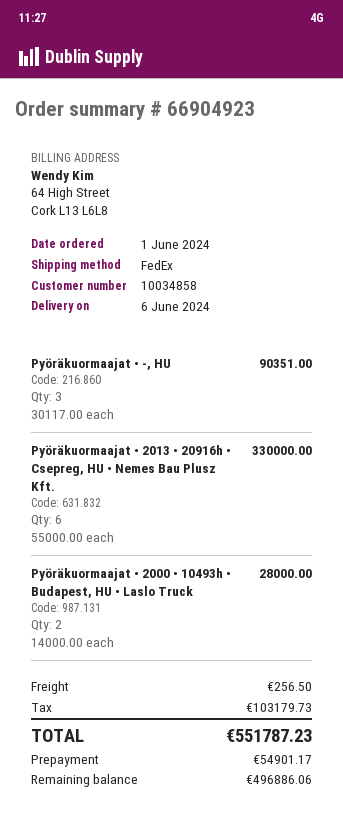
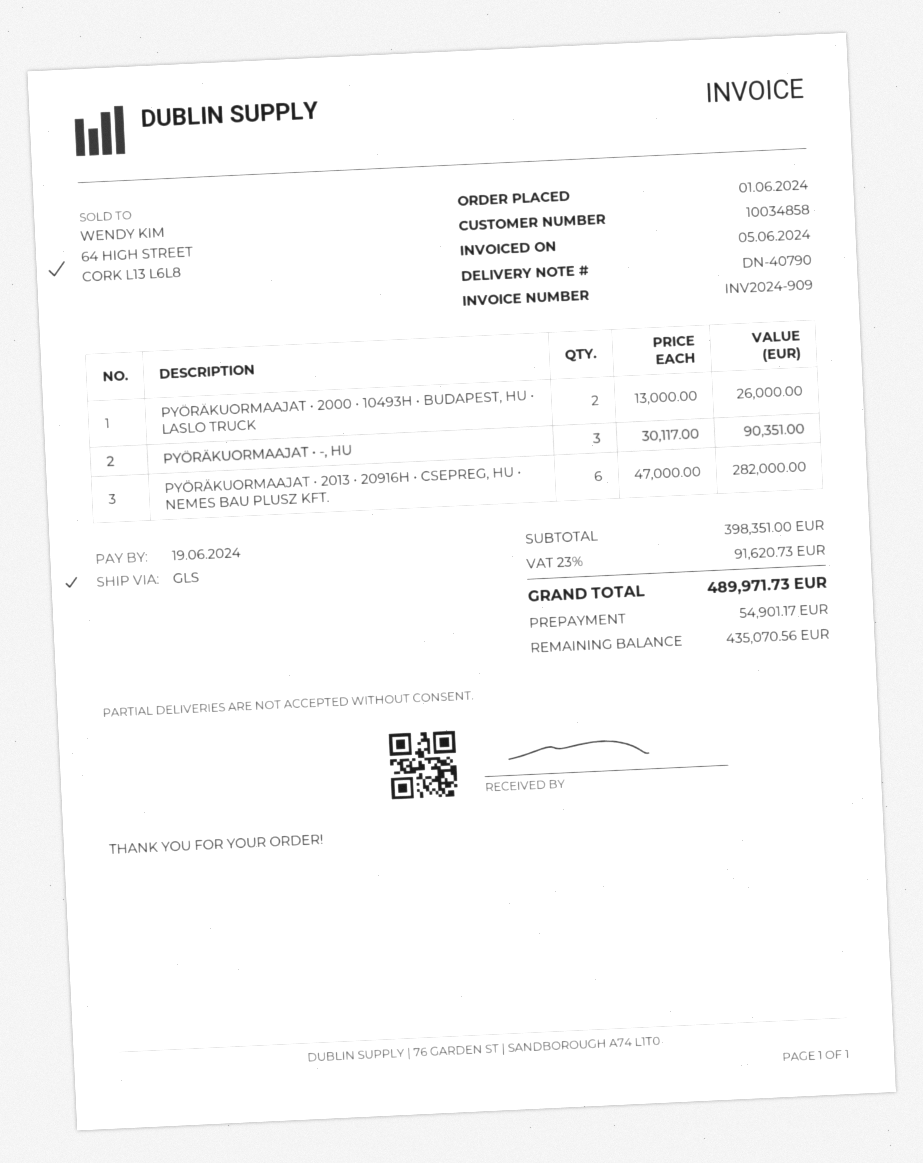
shipping method: FedEx -> GLS
Pyöräkuormaajat • 2013 • 20916h • Csepreg, HU • Nemes Bau Plusz Kft.: 6 x 55000.00 = 330000.00 -> 6 x 47000.00 = 282000.00
Pyöräkuormaajat • 2000 • 10493h • Budapest, HU • Laslo Truck: 2 x 14000.00 = 28000.00 -> 2 x 13000.00 = 26000.00
shipping: 256.50 -> none
tax: 103179.73 -> 91620.73
total: 551787.23 -> 489971.73
balance: 496886.06 -> 435070.56

